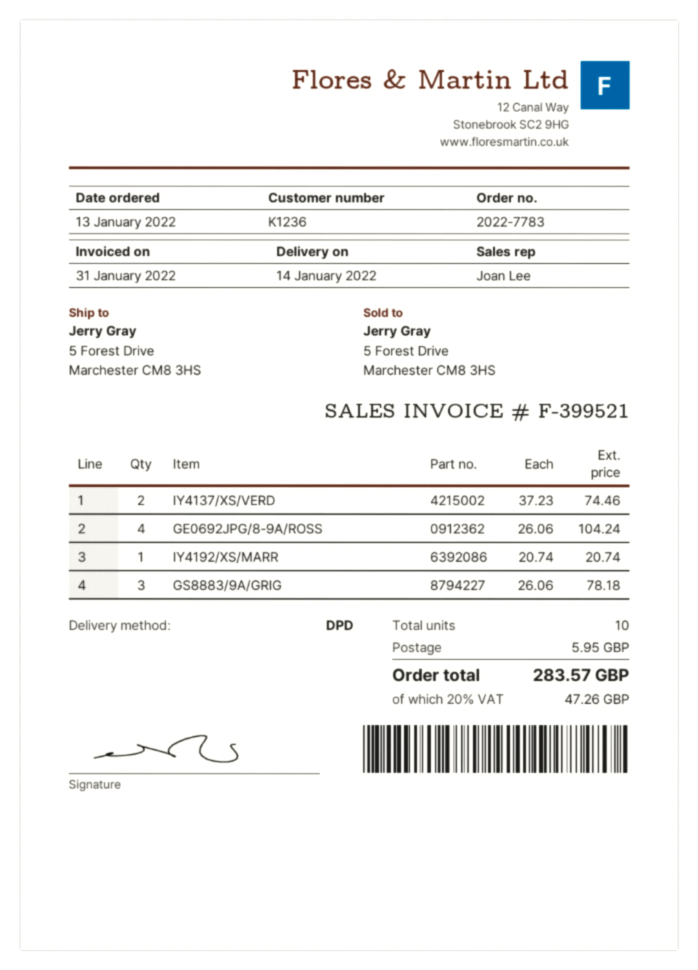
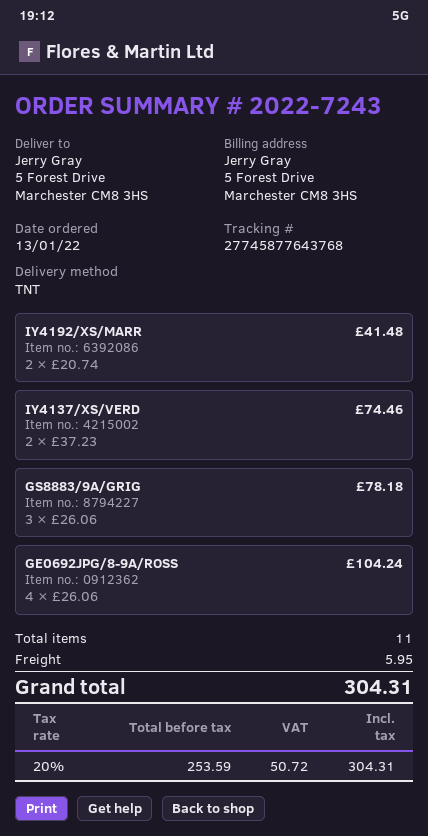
order number: 2022-7783 -> 2022-7243
shipping method: DPD -> TNT
IY4192/XS/MARR: 1 x 20.74 = 20.74 -> 2 x 20.74 = 41.48
total quantity: 10 -> 11
tax: 20% = 47.26 -> 20% = 50.72
total: 283.57 -> 304.31

